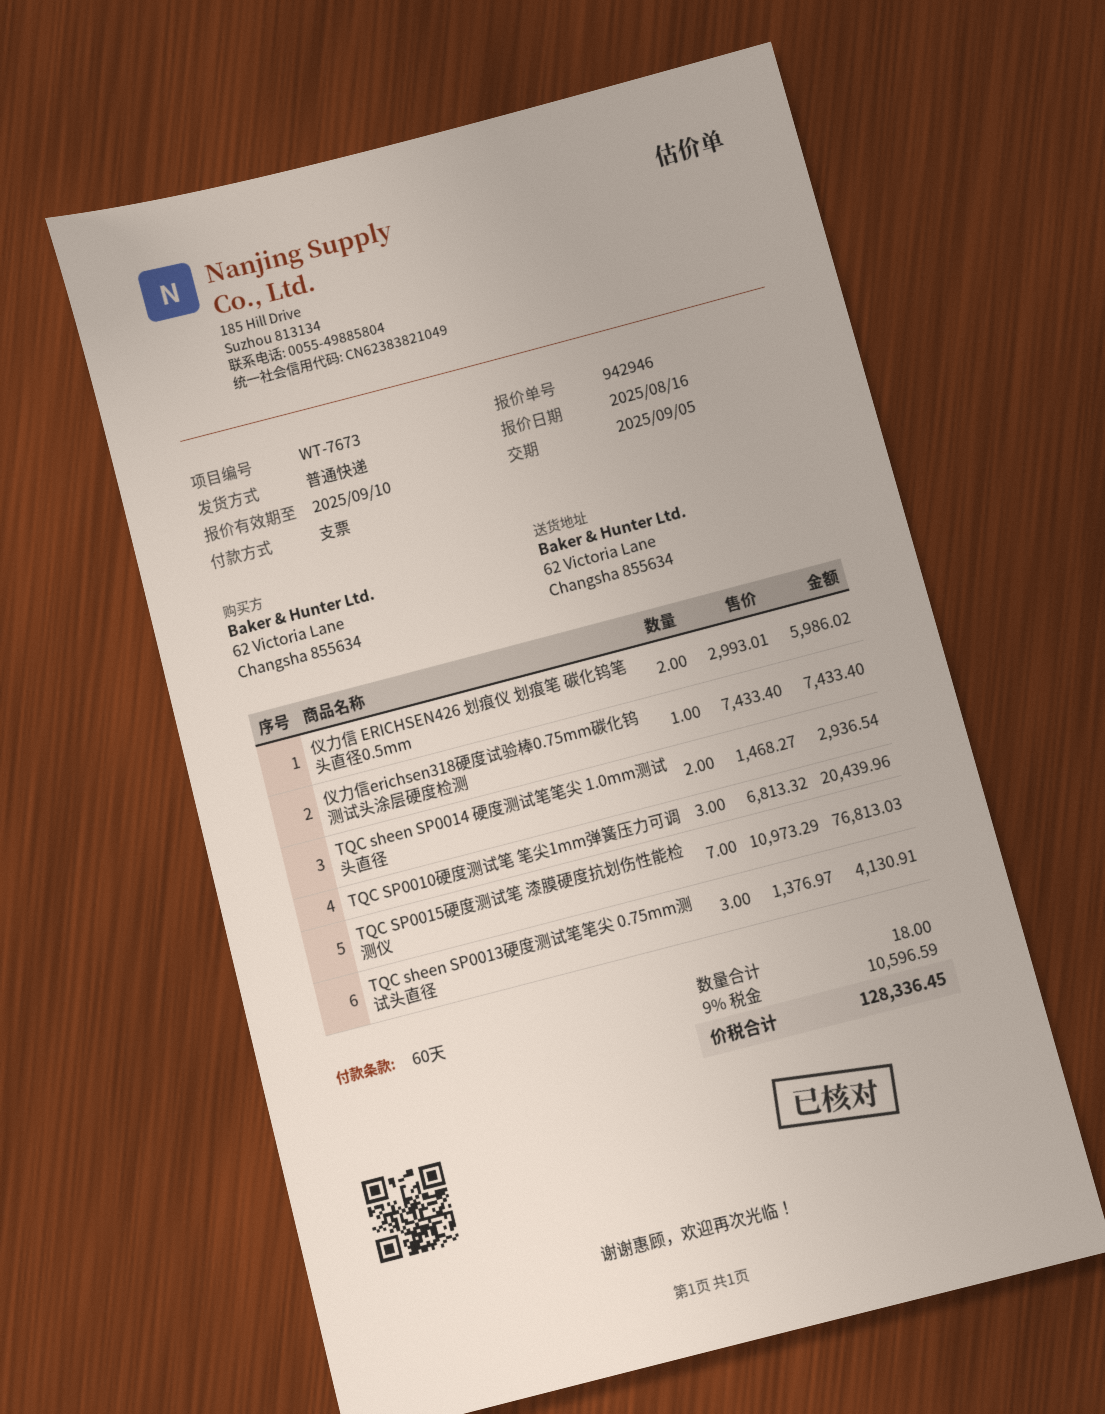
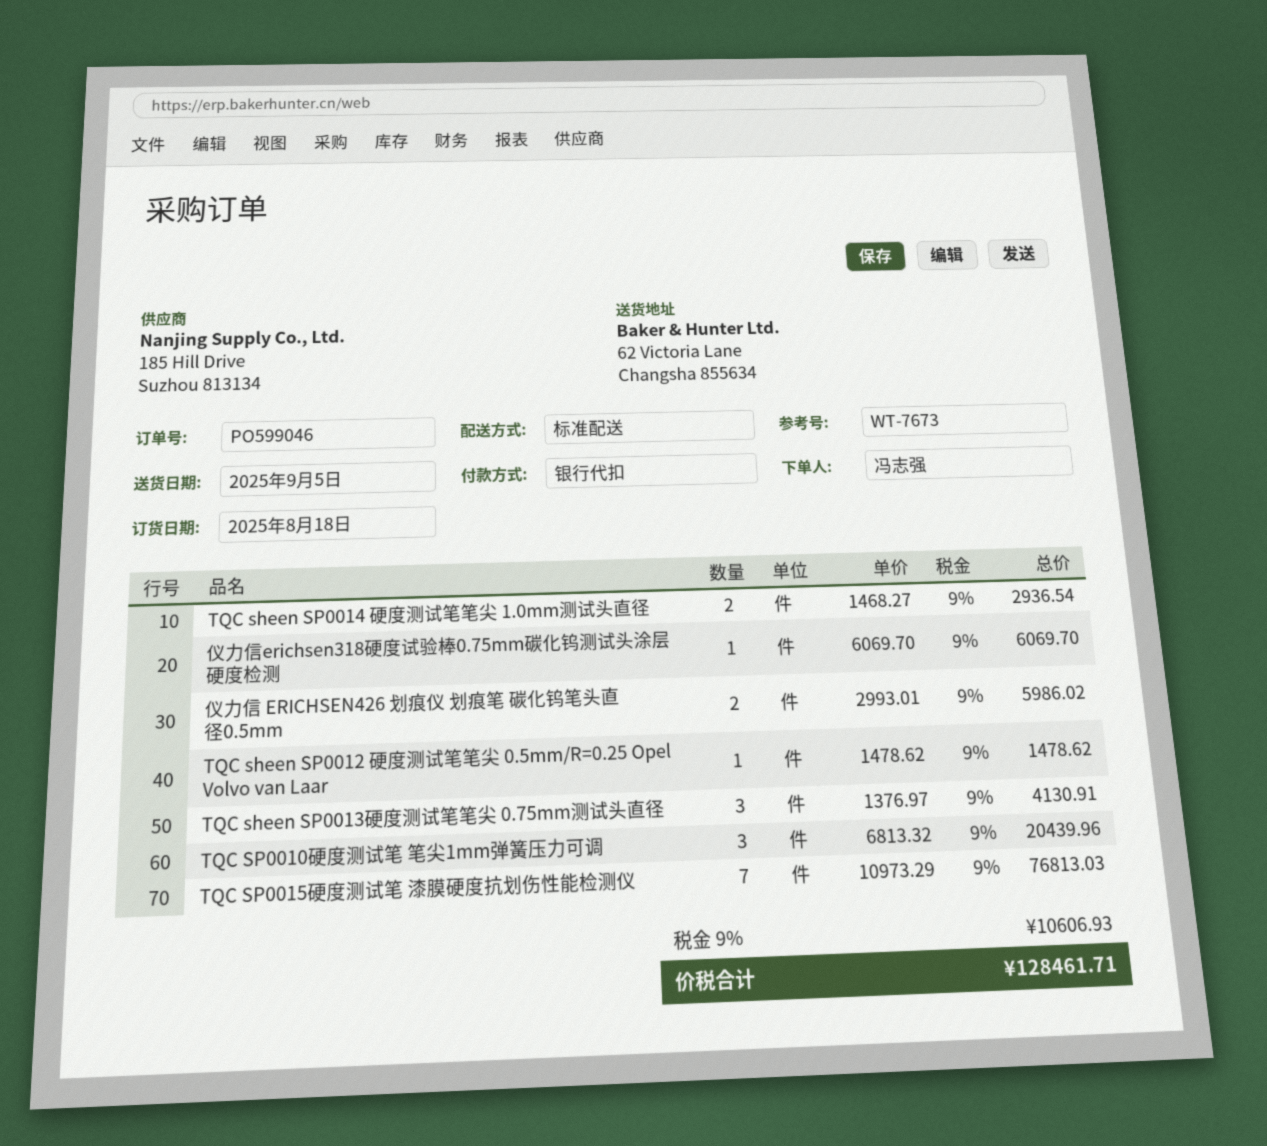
payment method: cheque -> direct debit
仪力信erichsen318硬度试验棒0.75mm碳化钨测试头涂层硬度检测: 1 x 7433.40 = 7433.40 -> 1 x 6069.70 = 6069.70
TQC sheen SP0012 硬度测试笔笔尖 0.5mm/R=0.25 Opel Volvo van Laar: none -> 1 x 1478.62 = 1478.62
tax: 9% = 10596.59 -> 9% = 10606.93
total: 128336.45 -> 128461.71

